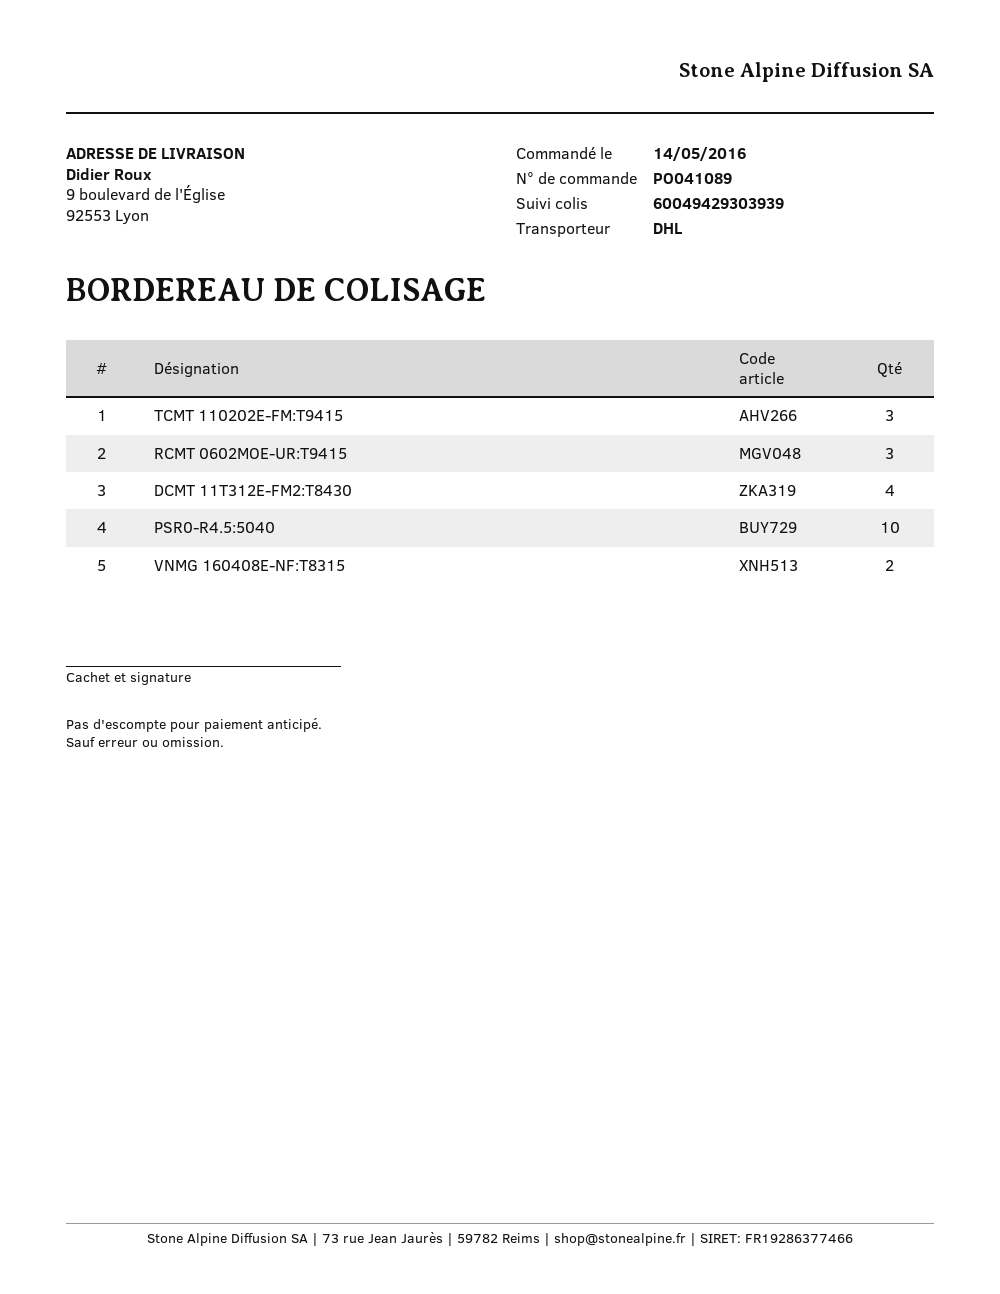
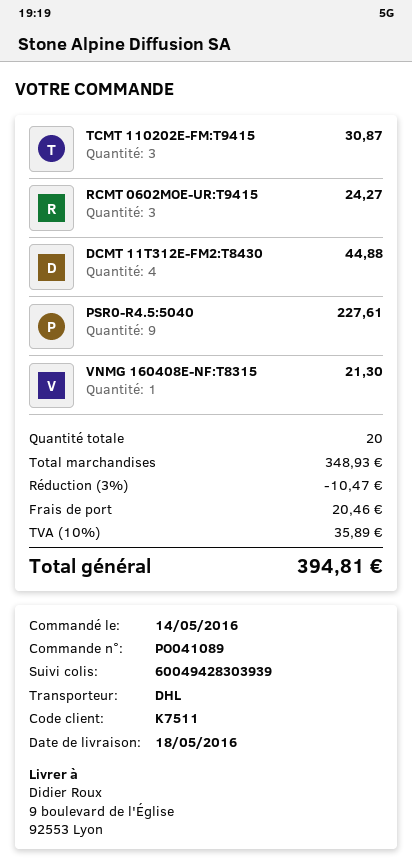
tracking number: 60049429303939 -> 60049428303939
PSR0-R4.5:5040: 10 -> 9
VNMG 160408E-NF:T8315: 2 -> 1

